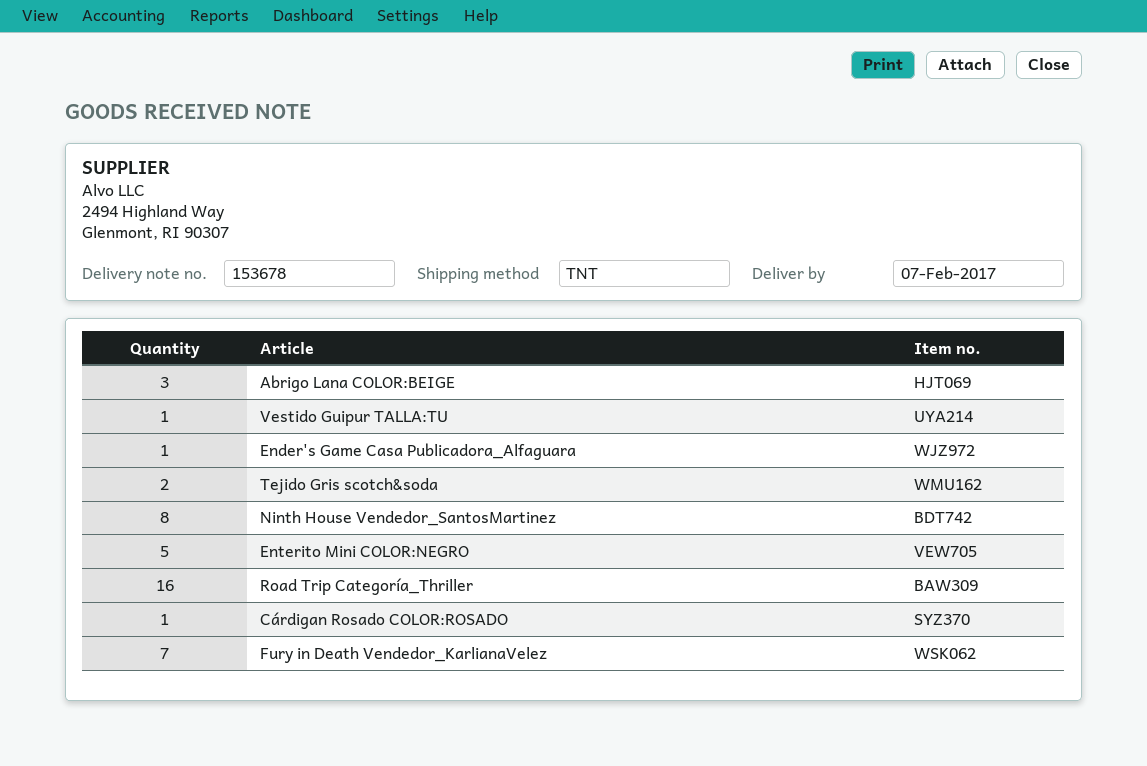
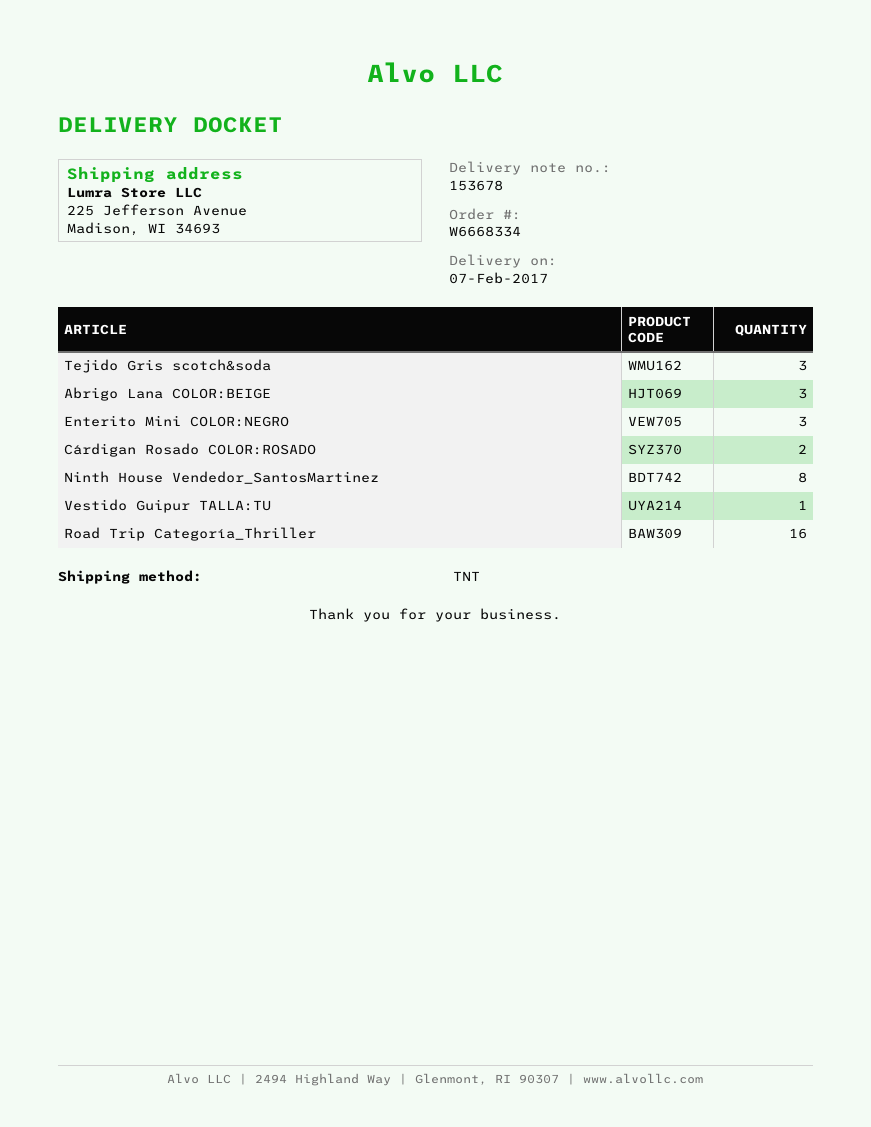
Ender's Game Casa Publicadora_Alfaguara: 1 -> none
Tejido Gris scotch&soda: 2 -> 3
Enterito Mini COLOR:NEGRO: 5 -> 3
Cárdigan Rosado COLOR:ROSADO: 1 -> 2
Fury in Death Vendedor_KarlianaVelez: 7 -> none

